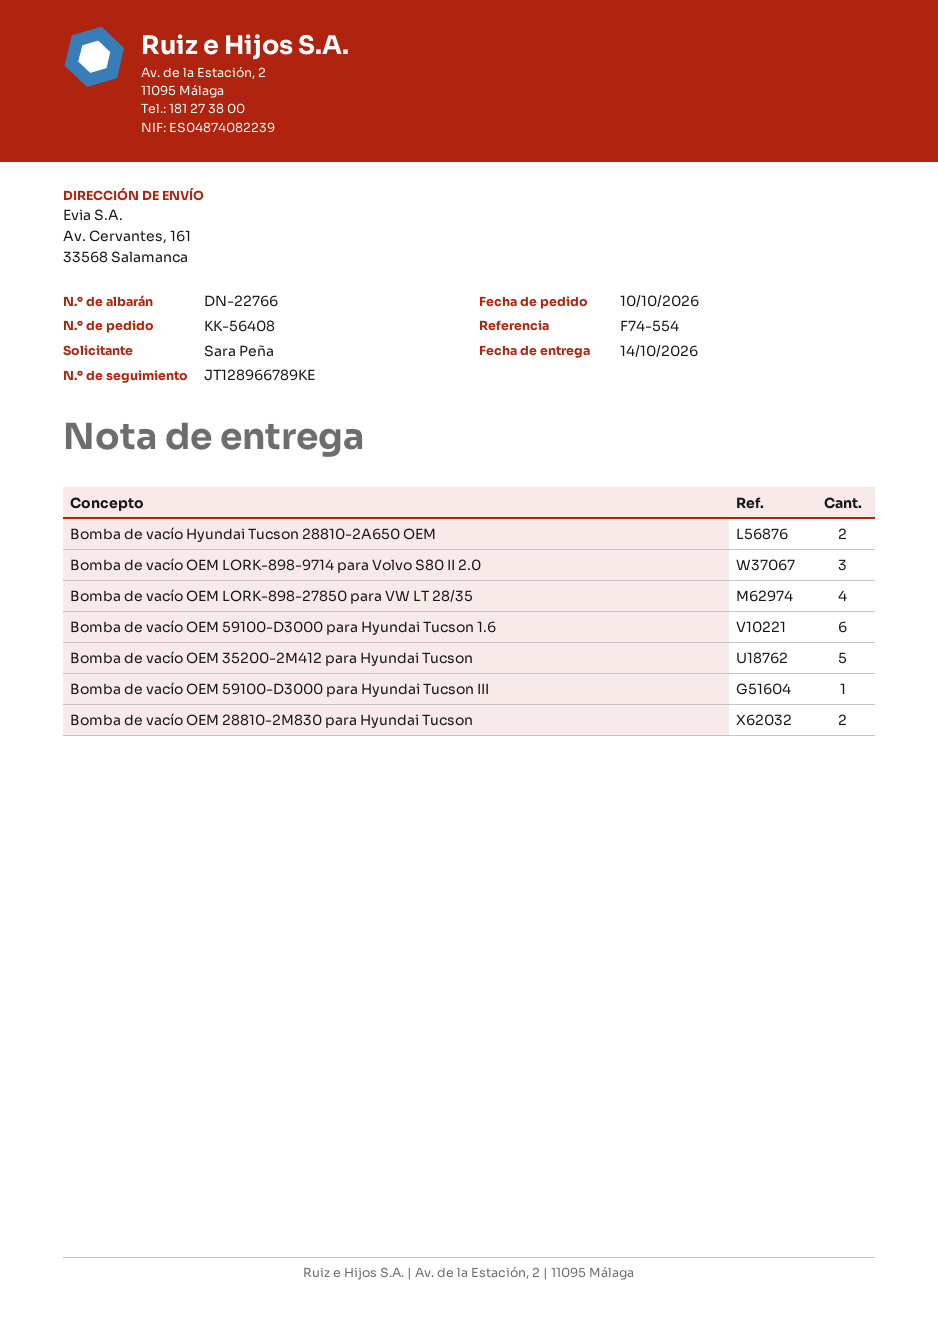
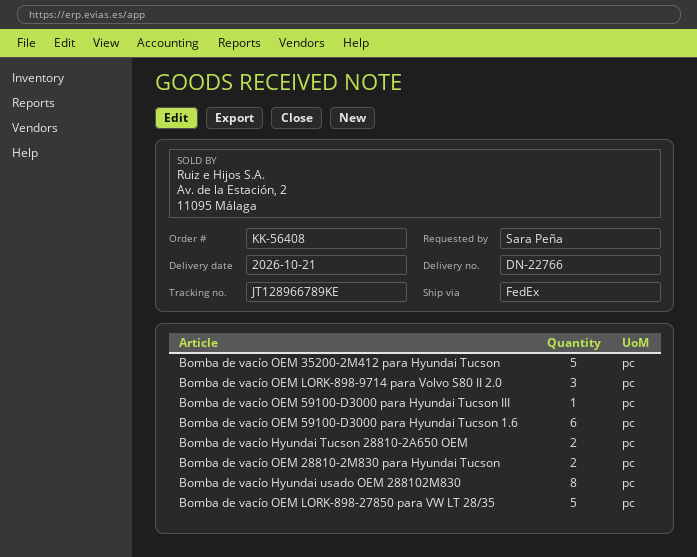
delivery date: 2026-10-14 -> 2026-10-21
Bomba de vacío OEM LORK-898-27850 para VW LT 28/35: 4 -> 5
Bomba de vacío Hyundai usado OEM 288102M830: none -> 8

